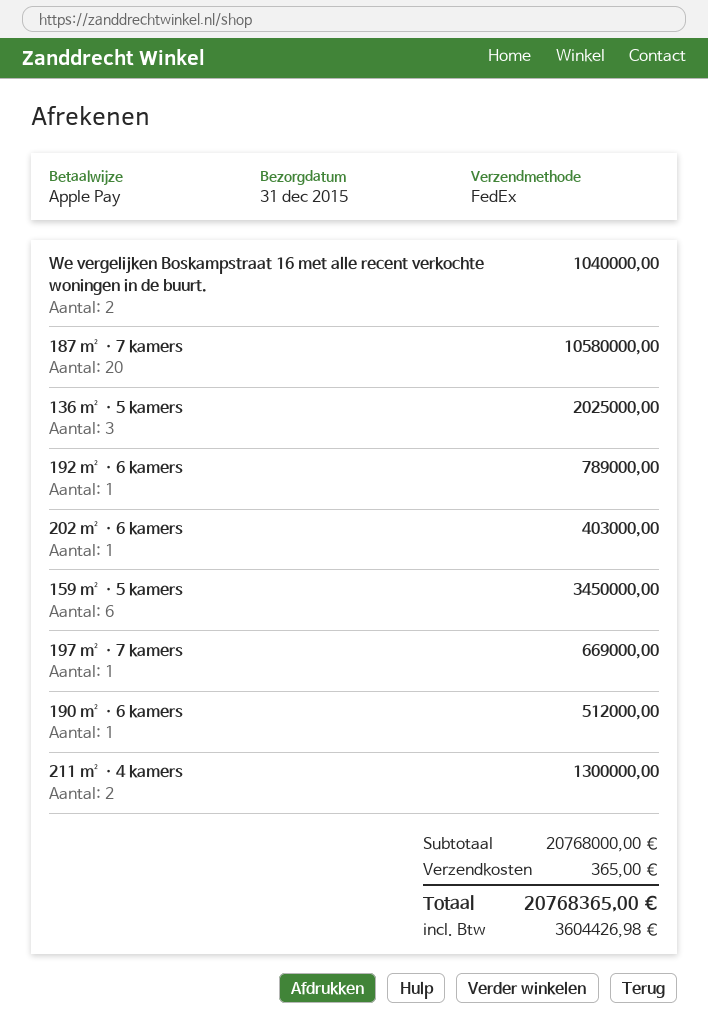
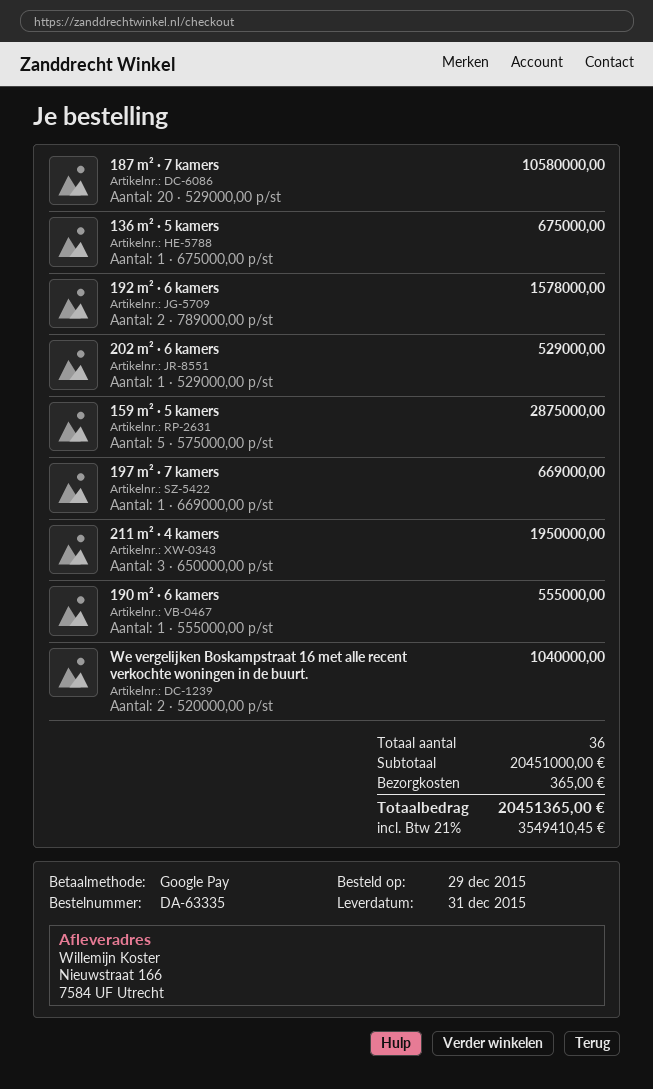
payment method: Apple Pay -> Google Pay
136 m² · 5 kamers: 3 for 2025000.00 -> 1 for 675000.00
192 m² · 6 kamers: 1 for 789000.00 -> 2 for 1578000.00
202 m² · 6 kamers: 1 for 403000.00 -> 1 for 529000.00
159 m² · 5 kamers: 6 for 3450000.00 -> 5 for 2875000.00
190 m² · 6 kamers: 1 for 512000.00 -> 1 for 555000.00
211 m² · 4 kamers: 2 for 1300000.00 -> 3 for 1950000.00
subtotal: 20768000.00 -> 20451000.00
tax: 3604426.98 -> 3549410.45
total: 20768365.00 -> 20451365.00

